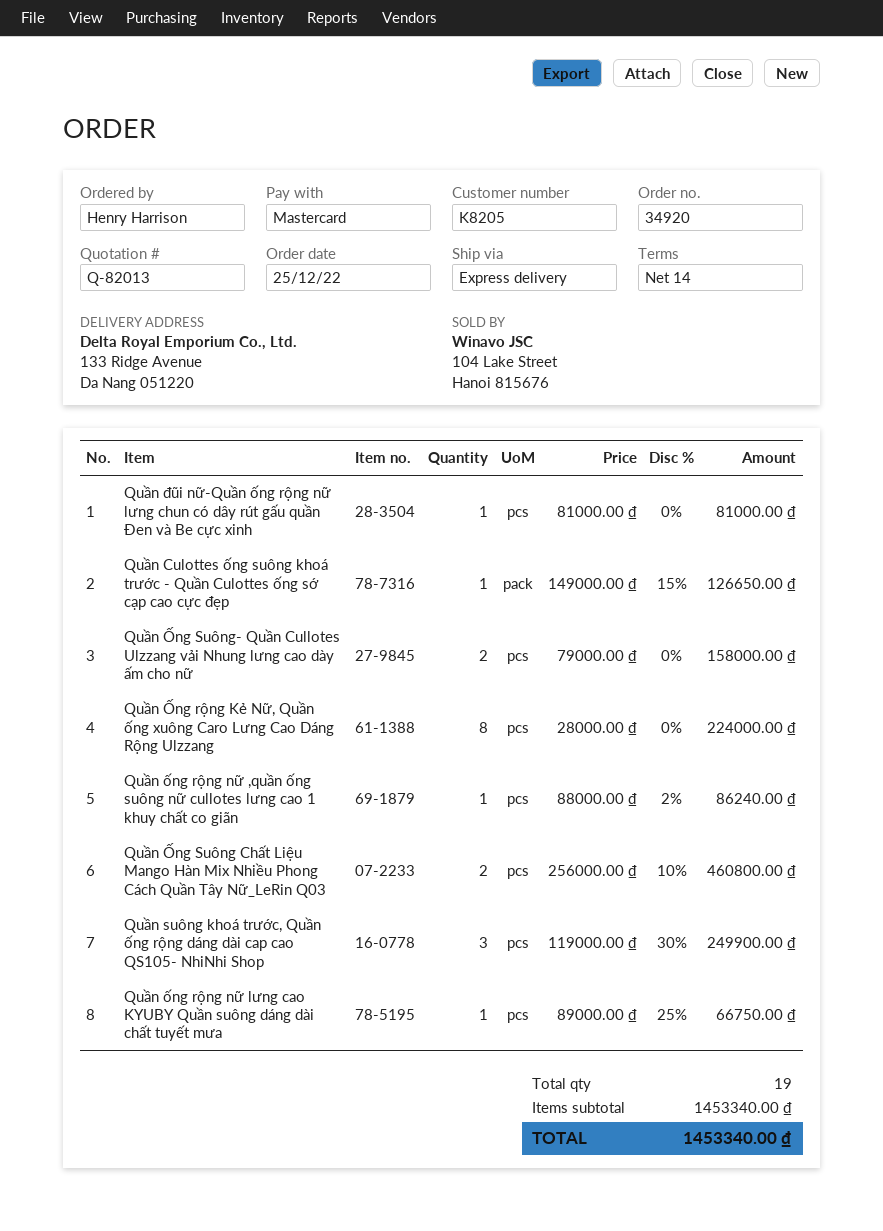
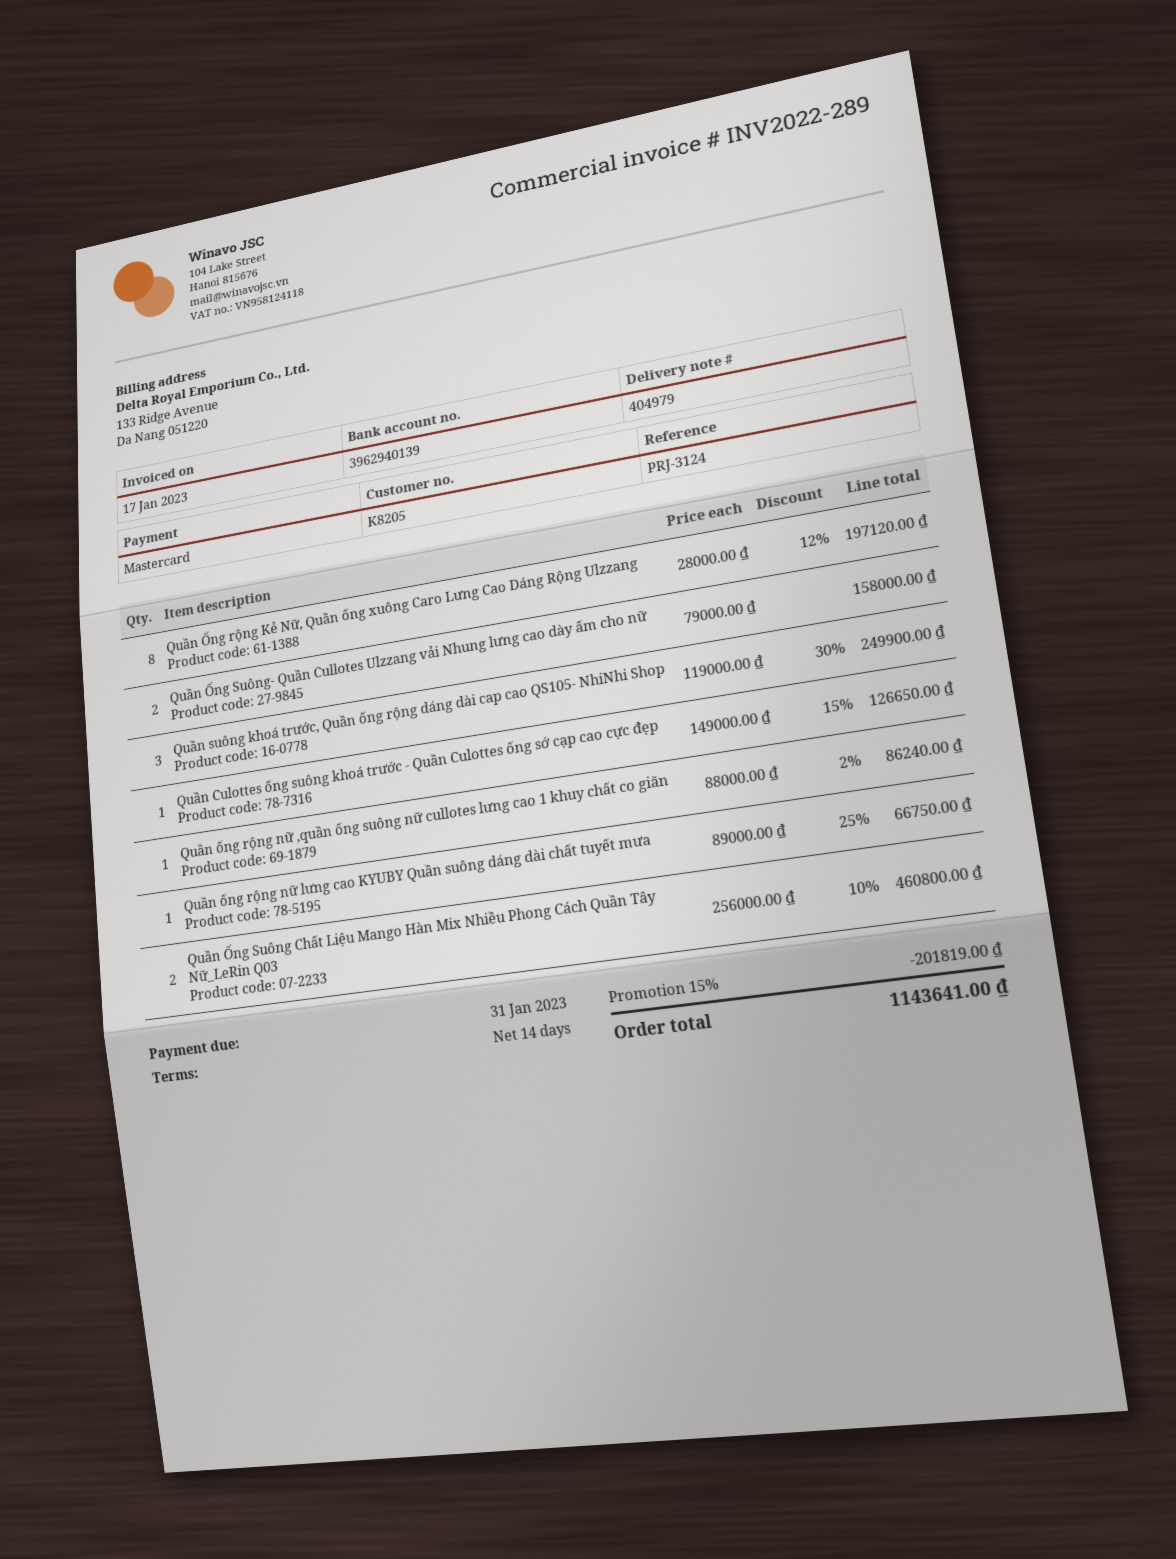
Quần đũi nữ-Quần ống rộng nữ lưng chun có dây rút gấu quần Đen và Be cực xinh: 1 x 81000.00 = 81000.00 -> none
Quần Ống rộng Kẻ Nữ, Quần ống xuông Caro Lưng Cao Dáng Rộng Ulzzang: 8 x 28000.00 = 224000.00 -> 8 x 28000.00 - 12% = 197120.00
discount: none -> 15% = 201819.00
total: 1453340.00 -> 1143641.00

